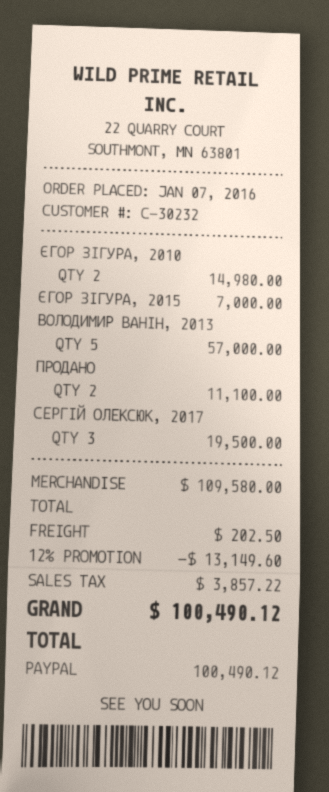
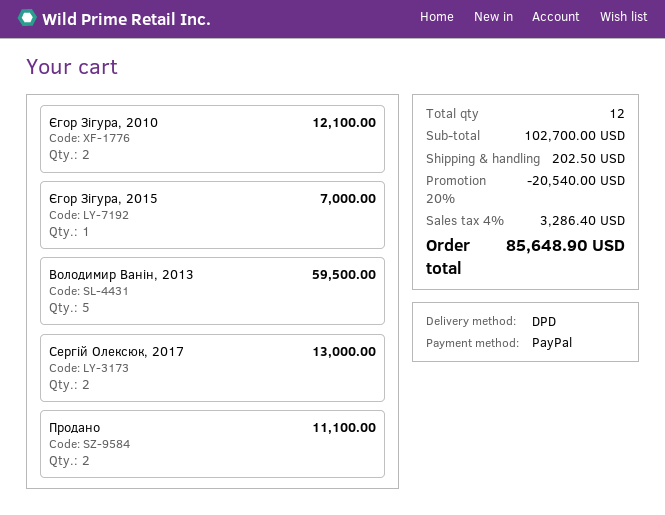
ЄГОР ЗІГУРА, 2010: 2 for 14980.00 -> 2 for 12100.00
ВОЛОДИМИР ВАНІН, 2013: 5 for 57000.00 -> 5 for 59500.00
СЕРГІЙ ОЛЕКСЮК, 2017: 3 for 19500.00 -> 2 for 13000.00
subtotal: 109580.00 -> 102700.00
discount: 12% = 13149.60 -> 20% = 20540.00
tax: 3857.22 -> 3286.40
total: 100490.12 -> 85648.90

